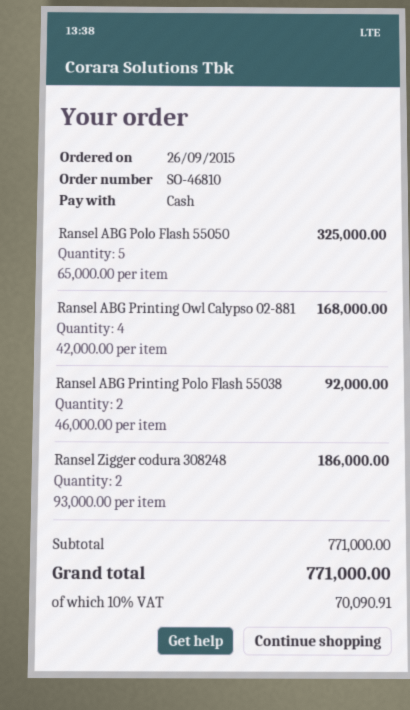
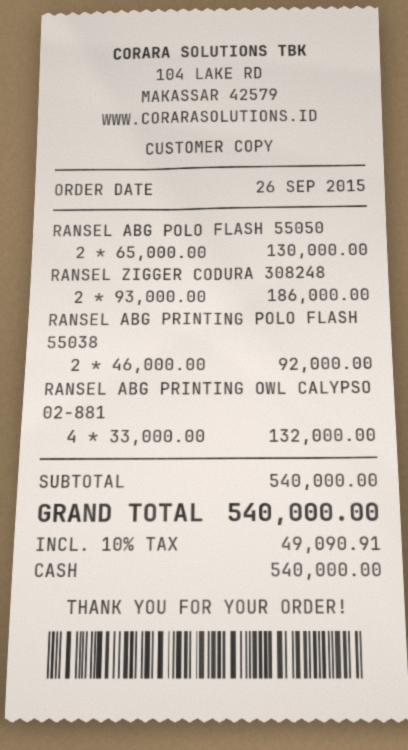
Ransel ABG Polo Flash 55050: 5 x 65000.00 = 325000.00 -> 2 x 65000.00 = 130000.00
Ransel ABG Printing Owl Calypso 02-881: 4 x 42000.00 = 168000.00 -> 4 x 33000.00 = 132000.00
subtotal: 771000.00 -> 540000.00
tax: 10% = 70090.91 -> 10% = 49090.91
total: 771000.00 -> 540000.00

